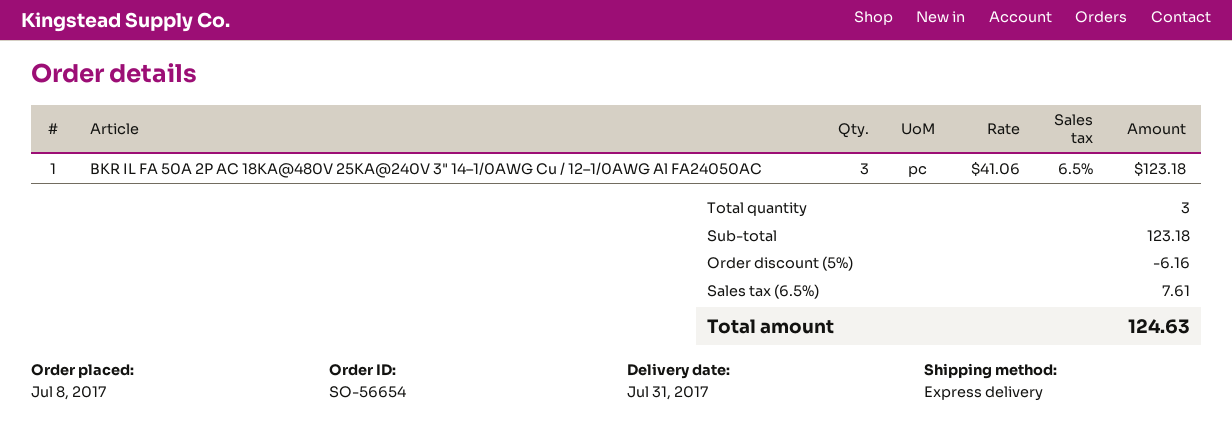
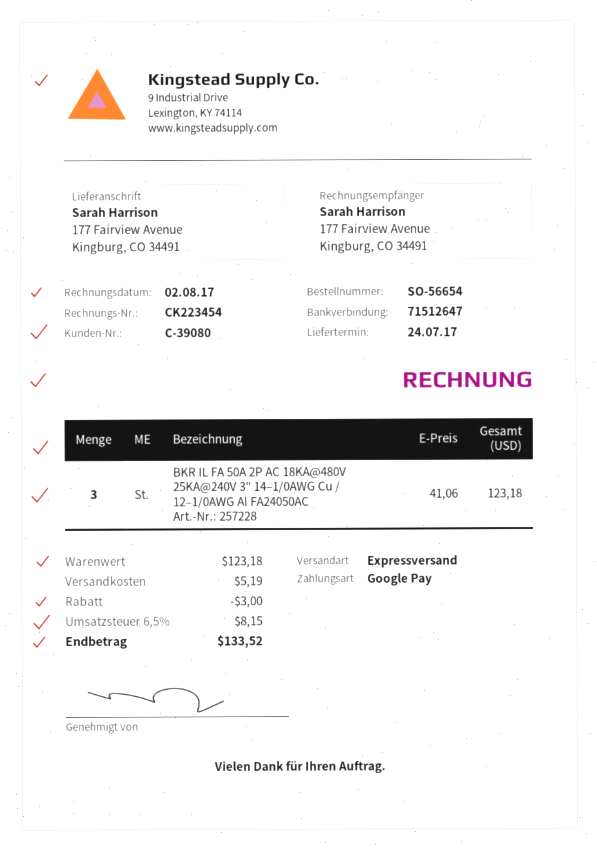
delivery date: 2017-07-31 -> 2017-07-24
discount: 6.16 -> 3.00
shipping: none -> 5.19
tax: 6.5% = 7.61 -> 6.5% = 8.15
total: 124.63 -> 133.52

